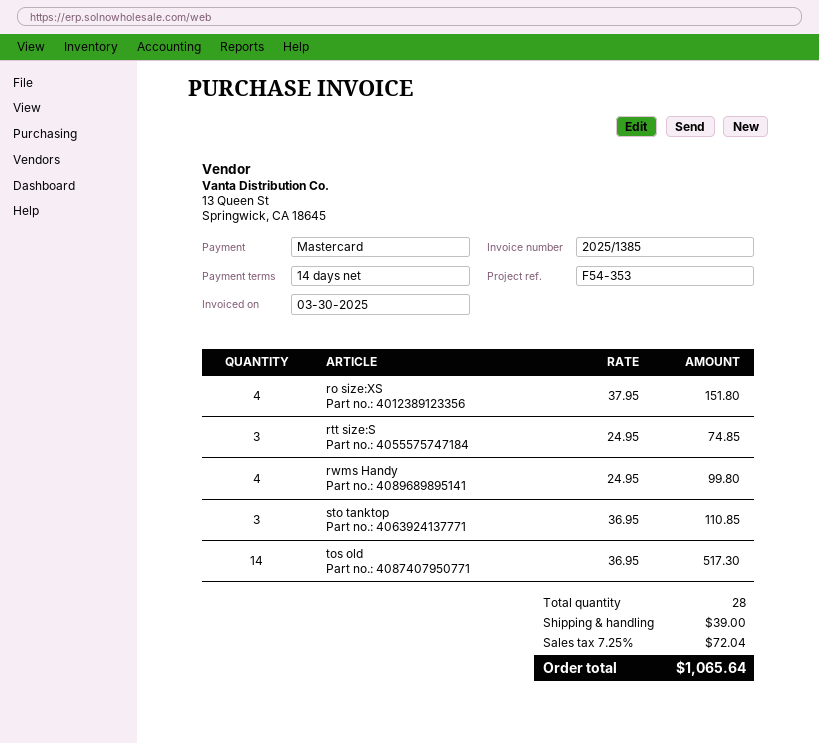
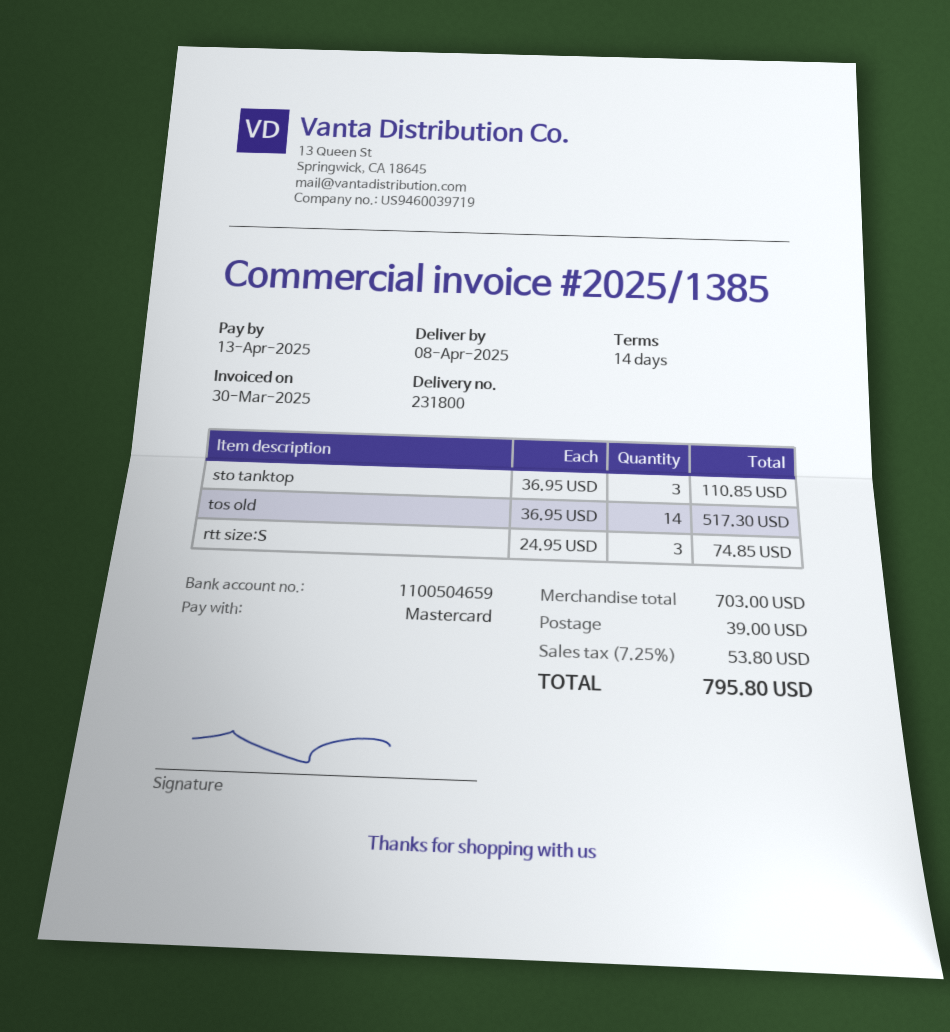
ro size:XS: 4 x 37.95 = 151.80 -> none
rwms Handy: 4 x 24.95 = 99.80 -> none
tax: 7.25% = 72.04 -> 7.25% = 53.80
total: 1065.64 -> 795.80

